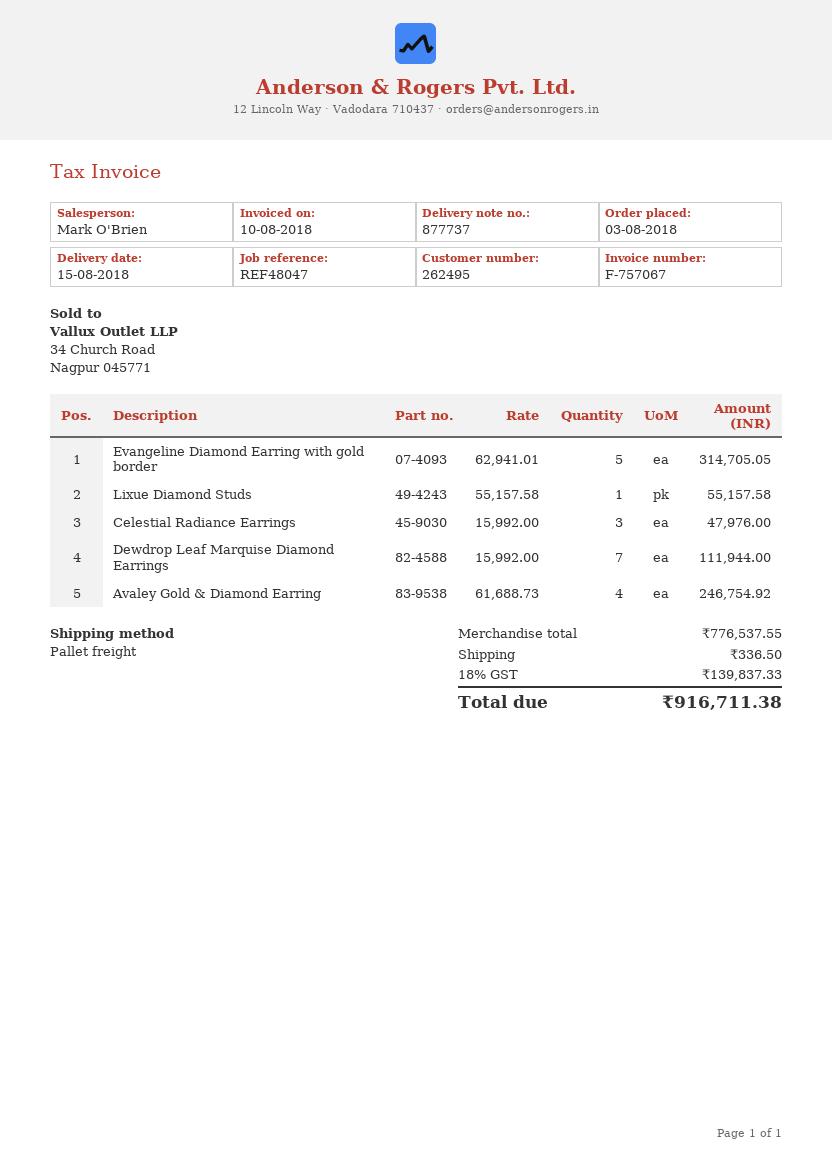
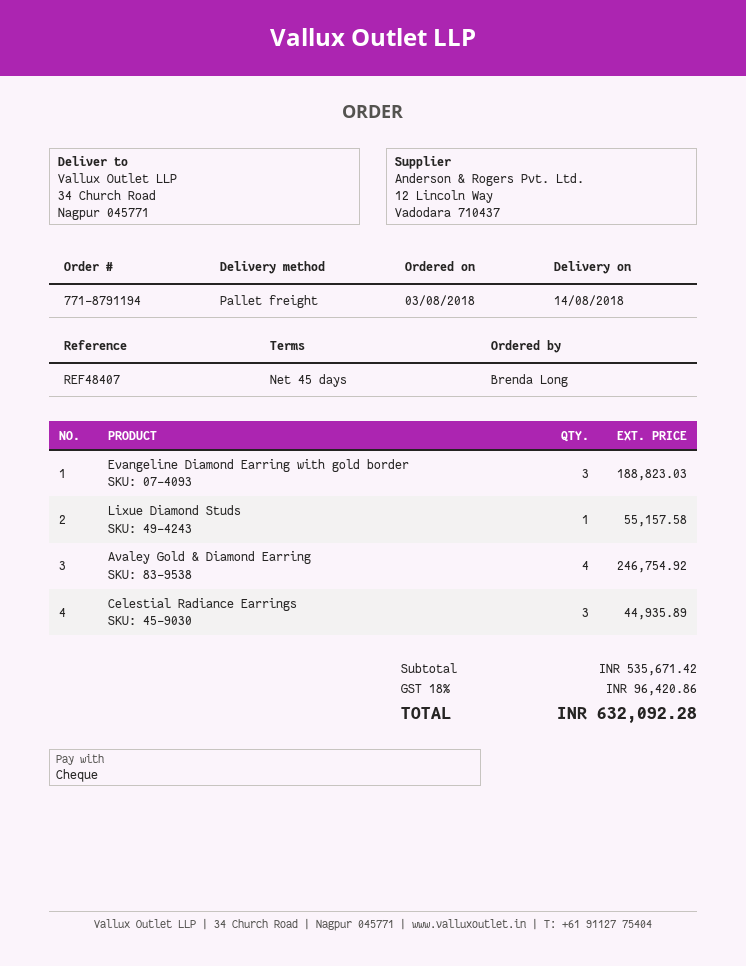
delivery date: 2018-08-15 -> 2018-08-14
reference: REF48047 -> REF48407
Evangeline Diamond Earring with gold border: 5 for 314705.05 -> 3 for 188823.03
Celestial Radiance Earrings: 3 for 47976.00 -> 3 for 44935.89
Dewdrop Leaf Marquise Diamond Earrings: 7 for 111944.00 -> none
subtotal: 776537.55 -> 535671.42
shipping: 336.50 -> none
tax: 18% = 139837.33 -> 18% = 96420.86
total: 916711.38 -> 632092.28

